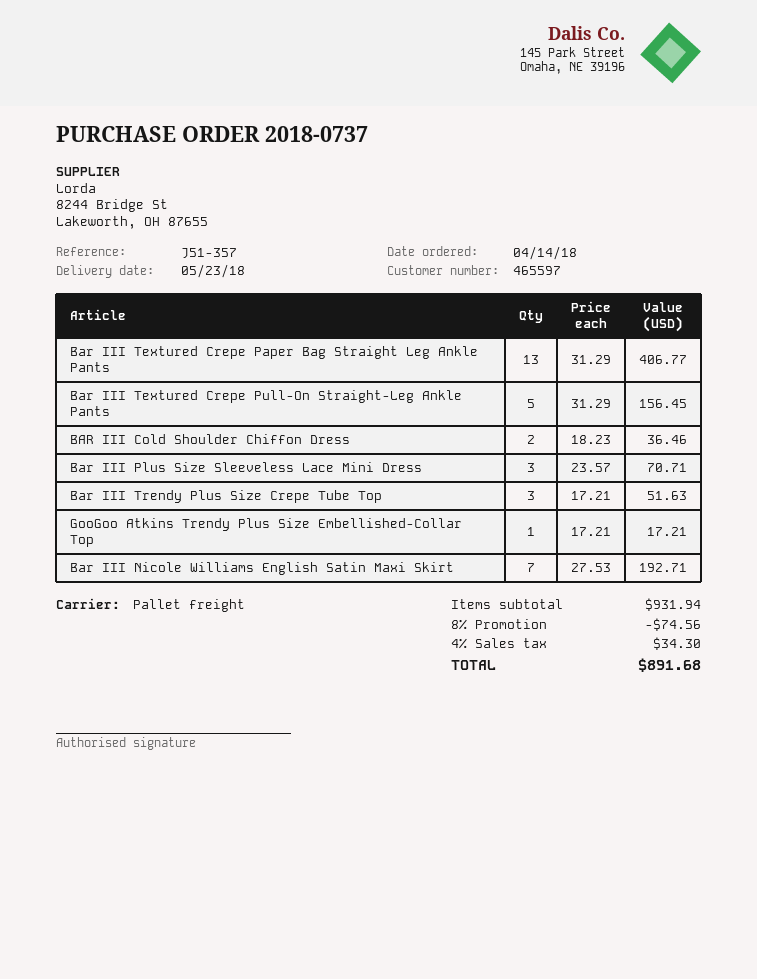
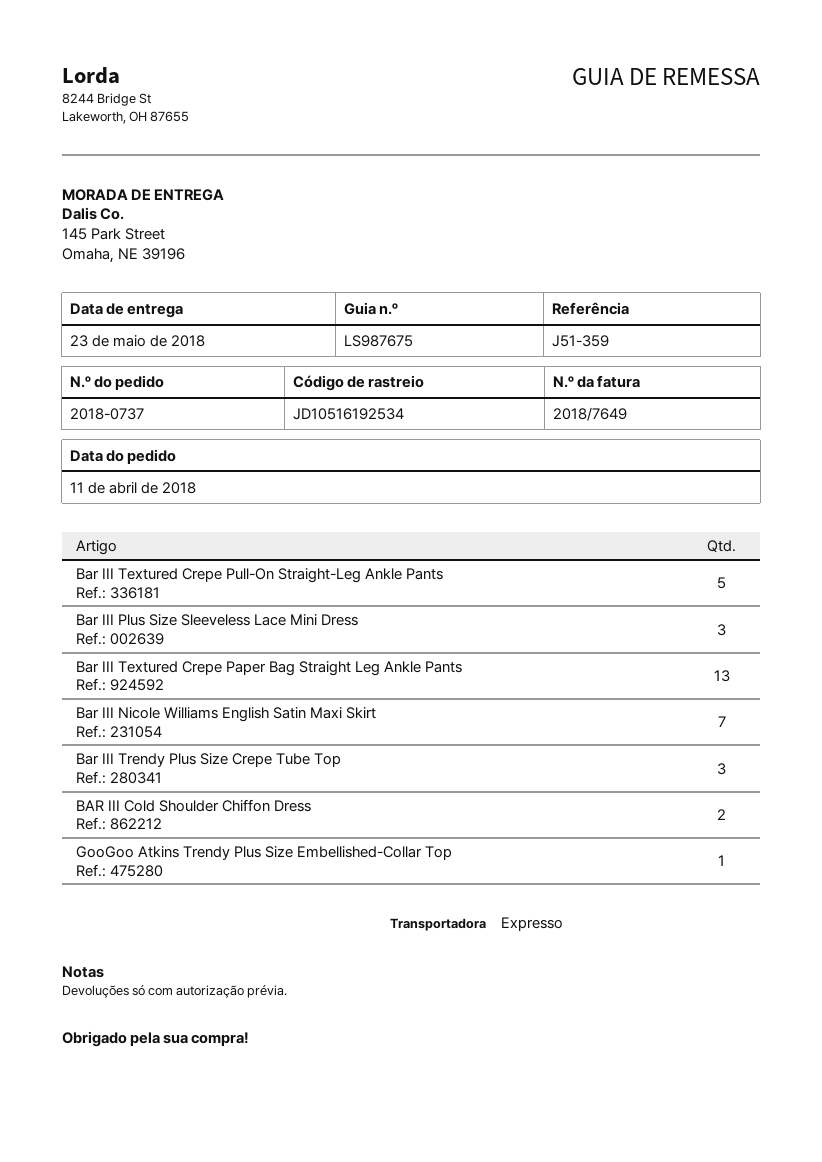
order date: 2018-04-14 -> 2018-04-11
reference: J51-357 -> J51-359
shipping method: pallet freight -> express

